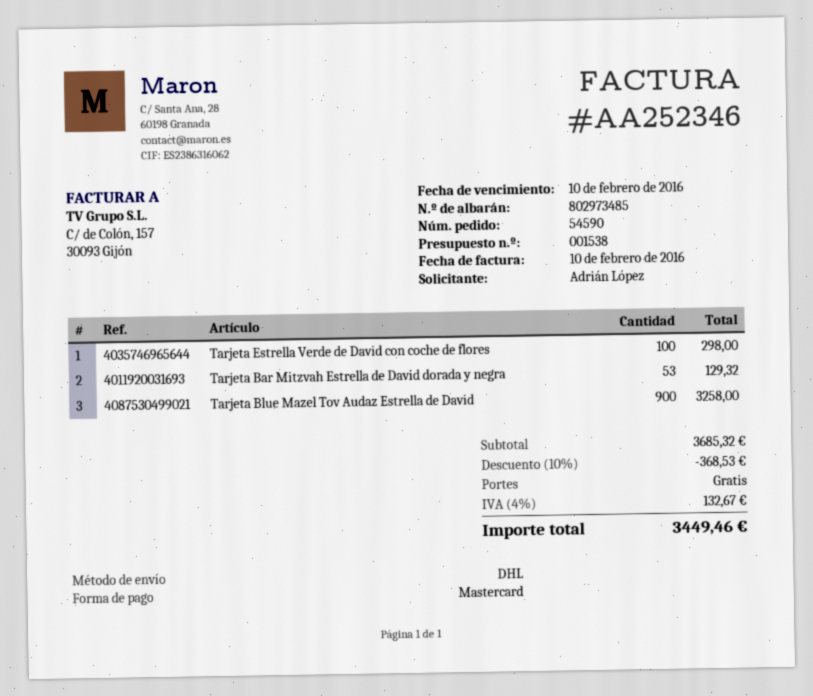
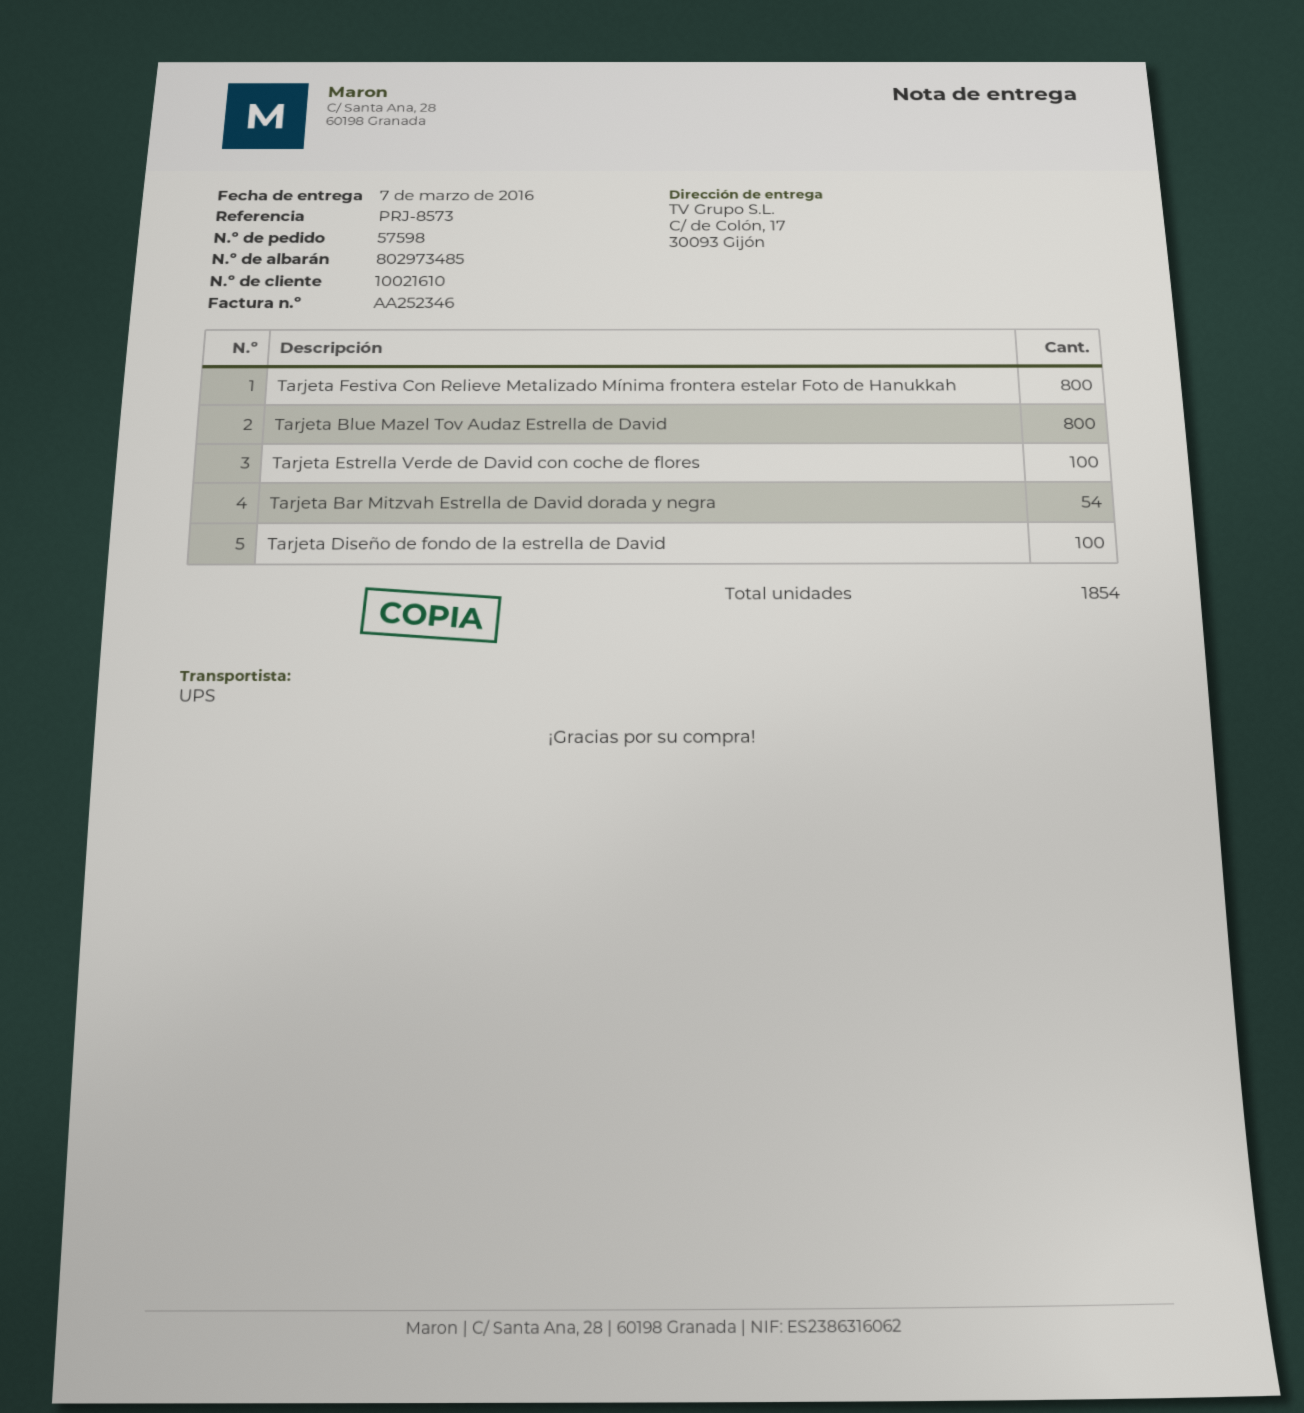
order number: 54590 -> 57598
shipping method: DHL -> UPS
Tarjeta Bar Mitzvah Estrella de David dorada y negra: 53 -> 54
Tarjeta Blue Mazel Tov Audaz Estrella de David: 900 -> 800
Tarjeta Festiva Con Relieve Metalizado Mínima frontera estelar Foto de Hanukkah: none -> 800
Tarjeta Diseño de fondo de la estrella de David: none -> 100

